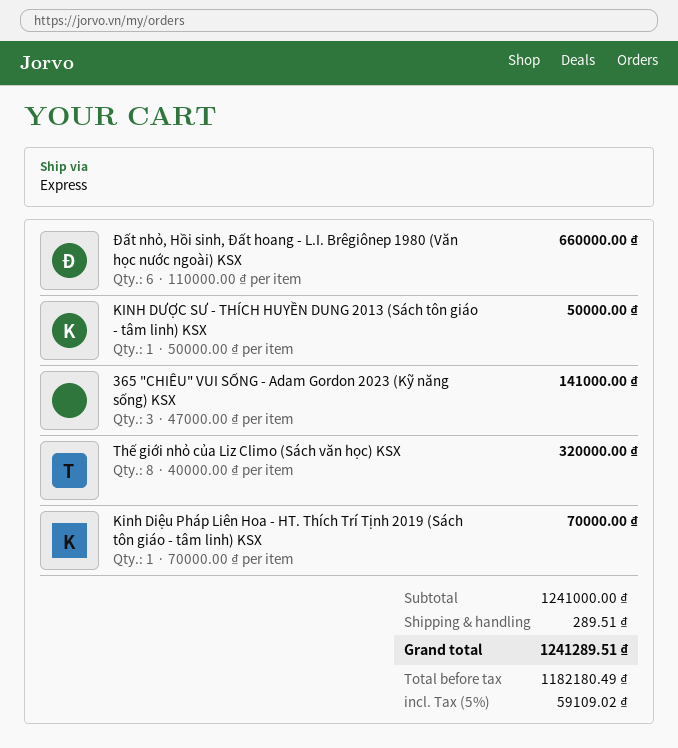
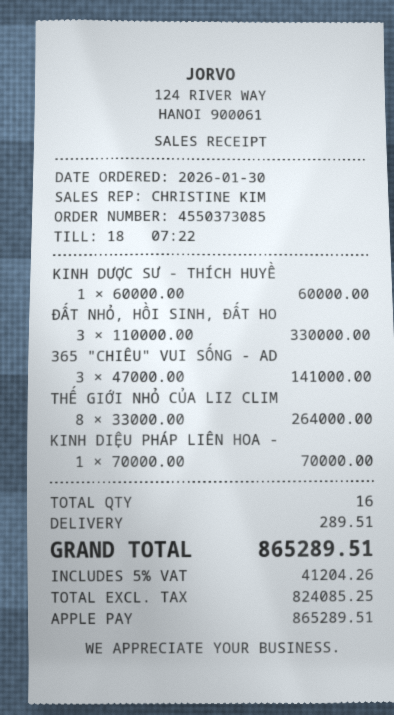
Đất nhỏ, Hồi sinh, Đất hoang - L.I. Brêgiônep 1980 (Văn học nước ngoài) KSX: 6 x 110000.00 = 660000.00 -> 3 x 110000.00 = 330000.00
KINH DƯỢC SƯ - THÍCH HUYỀN DUNG 2013 (Sách tôn giáo - tâm linh) KSX: 1 x 50000.00 = 50000.00 -> 1 x 60000.00 = 60000.00
Thế giới nhỏ của Liz Climo (Sách văn học) KSX: 8 x 40000.00 = 320000.00 -> 8 x 33000.00 = 264000.00
net: 1182180.49 -> 824085.25
tax: 5% = 59109.02 -> 5% = 41204.26
total: 1241289.51 -> 865289.51

